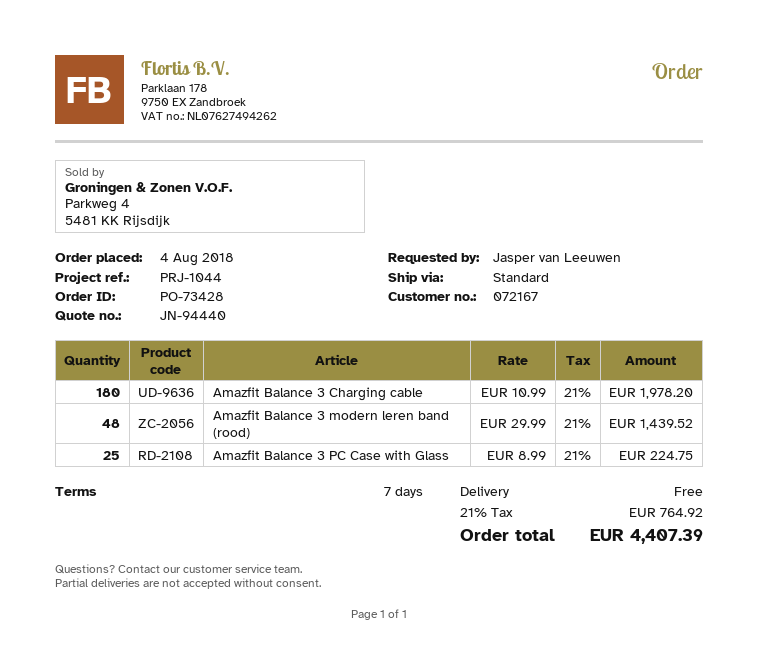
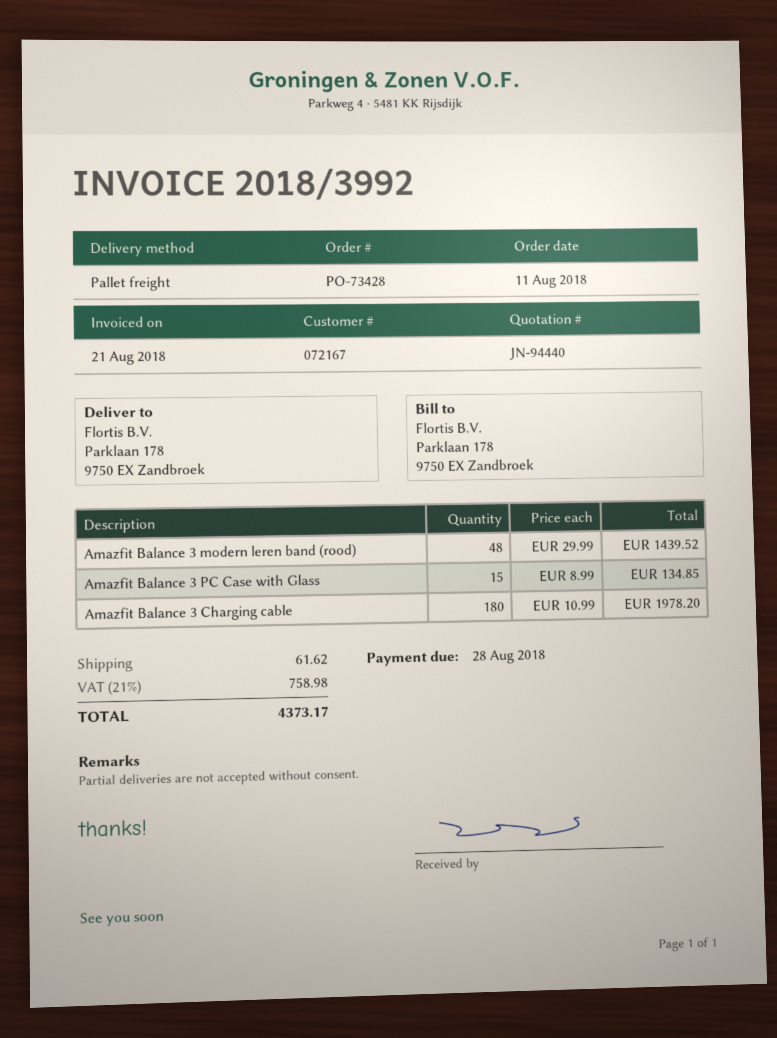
order date: 2018-08-04 -> 2018-08-11
shipping method: standard -> pallet freight
Amazfit Balance 3 PC Case with Glass: 25 x 8.99 = 224.75 -> 15 x 8.99 = 134.85
shipping: 0.00 -> 61.62
tax: 21% = 764.92 -> 21% = 758.98
total: 4407.39 -> 4373.17

